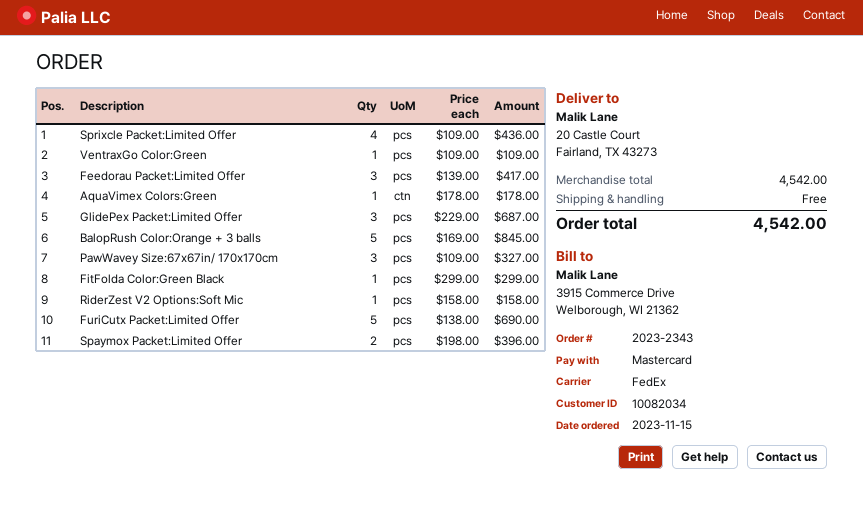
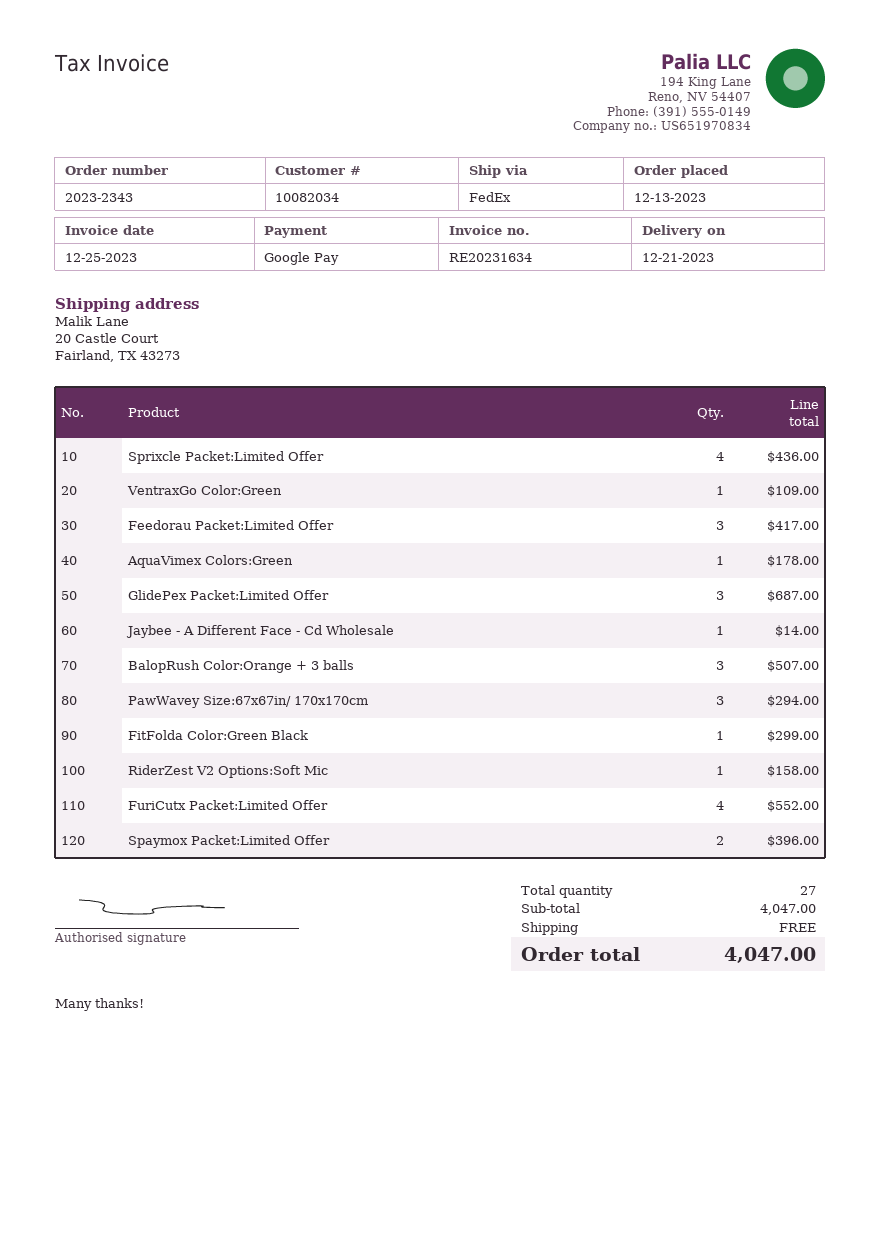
order date: 2023-11-15 -> 2023-12-13
payment method: Mastercard -> Google Pay
BalopRush Color:Orange + 3 balls: 5 for 845.00 -> 3 for 507.00
PawWavey Size:67x67in/ 170x170cm: 3 for 327.00 -> 3 for 294.00
FuriCutx Packet:Limited Offer: 5 for 690.00 -> 4 for 552.00
Jaybee - A Different Face - Cd Wholesale: none -> 1 for 14.00
subtotal: 4542.00 -> 4047.00
total: 4542.00 -> 4047.00

